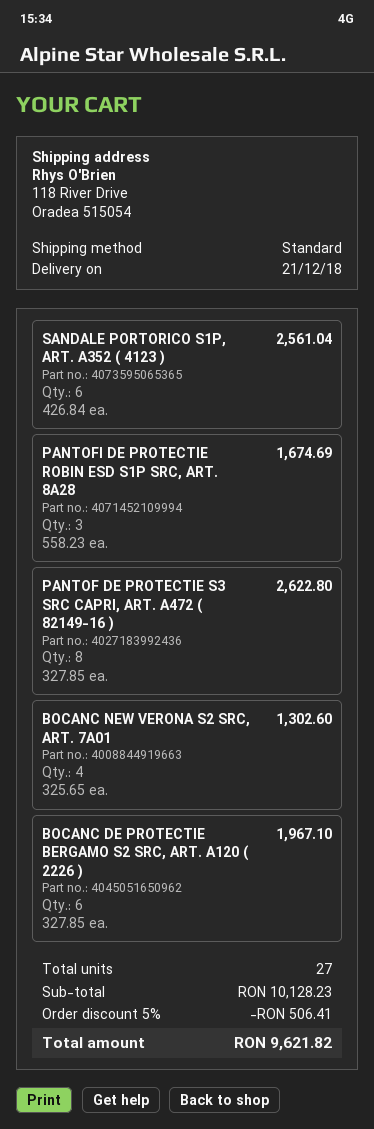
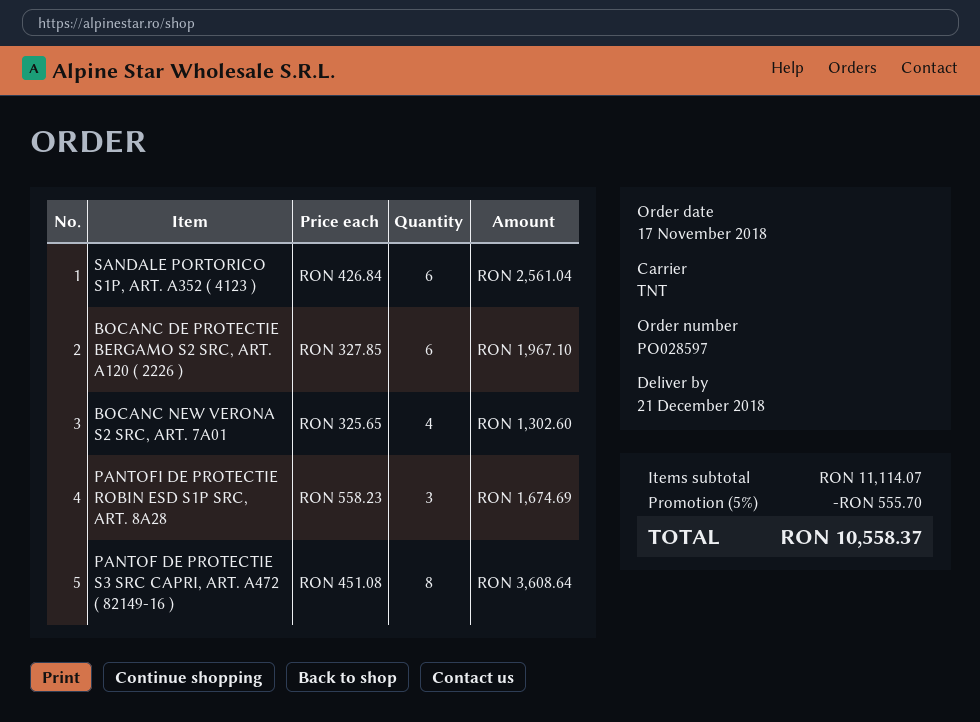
shipping method: standard -> TNT
PANTOF DE PROTECTIE S3 SRC CAPRI, ART. A472 ( 82149-16 ): 8 x 327.85 = 2622.80 -> 8 x 451.08 = 3608.64
subtotal: 10128.23 -> 11114.07
discount: 5% = 506.41 -> 5% = 555.70
total: 9621.82 -> 10558.37

